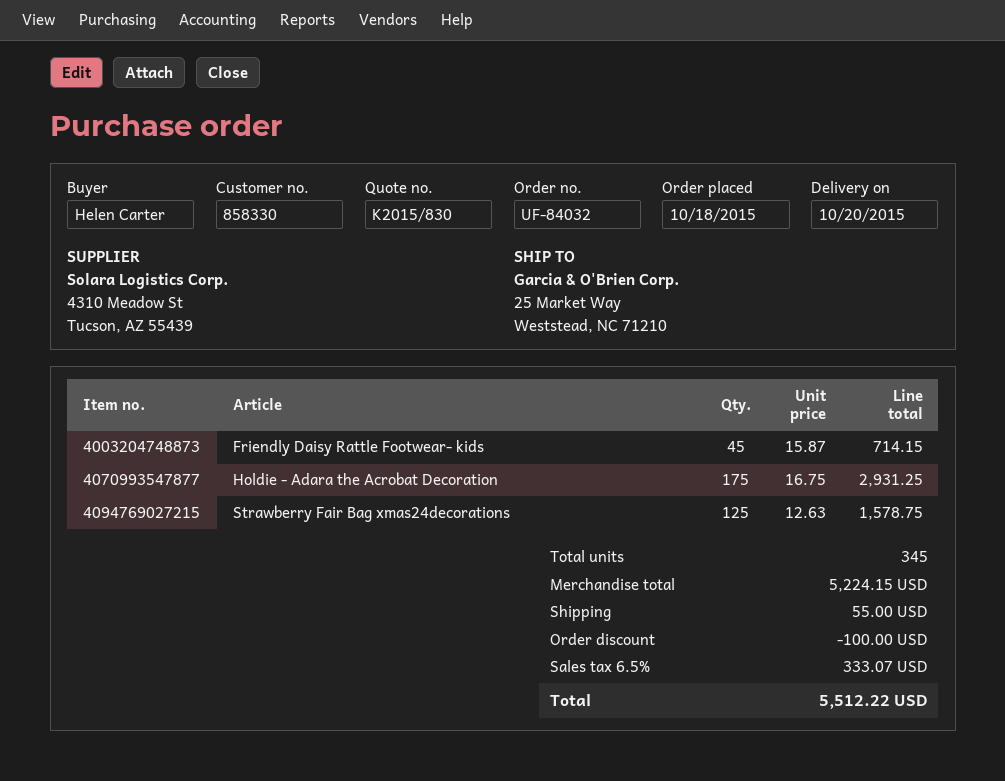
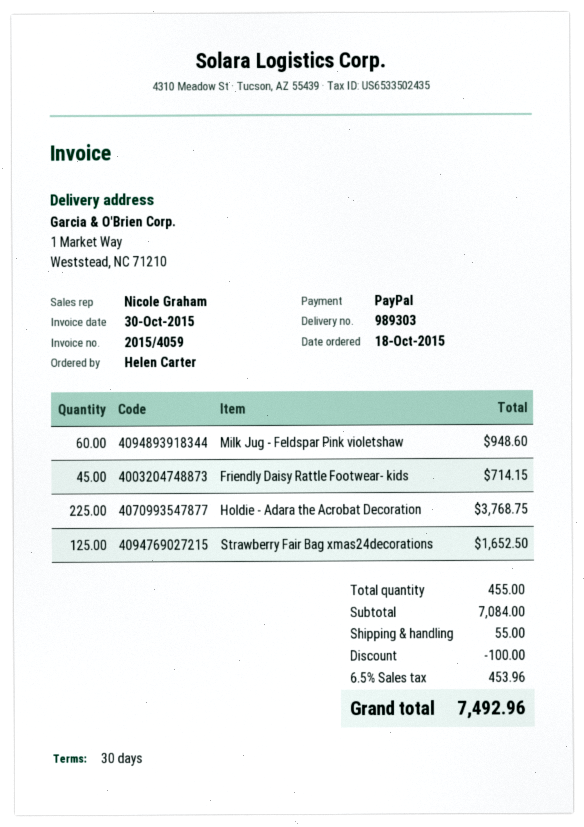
ship to: 25 Market Way, Weststead, NC 71210 -> 1 Market Way, Weststead, NC 71210
Holdie - Adara the Acrobat Decoration: 175 for 2931.25 -> 225 for 3768.75
Strawberry Fair Bag xmas24decorations: 125 for 1578.75 -> 125 for 1652.50
Milk Jug - Feldspar Pink violetshaw: none -> 60 for 948.60
total quantity: 345 -> 455
subtotal: 5224.15 -> 7084.00
tax: 6.5% = 333.07 -> 6.5% = 453.96
total: 5512.22 -> 7492.96

